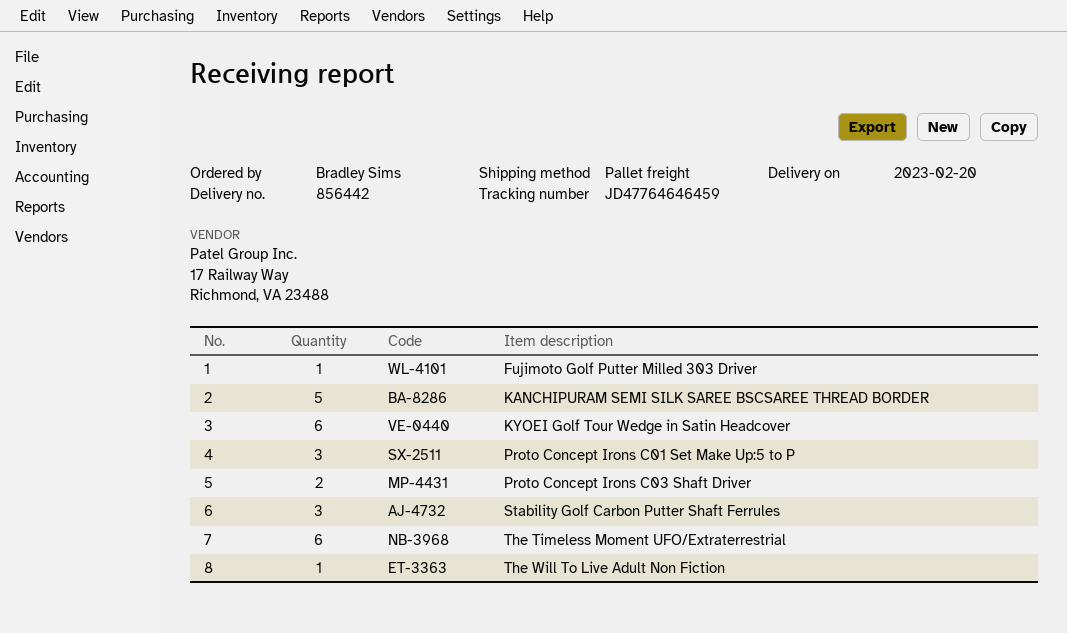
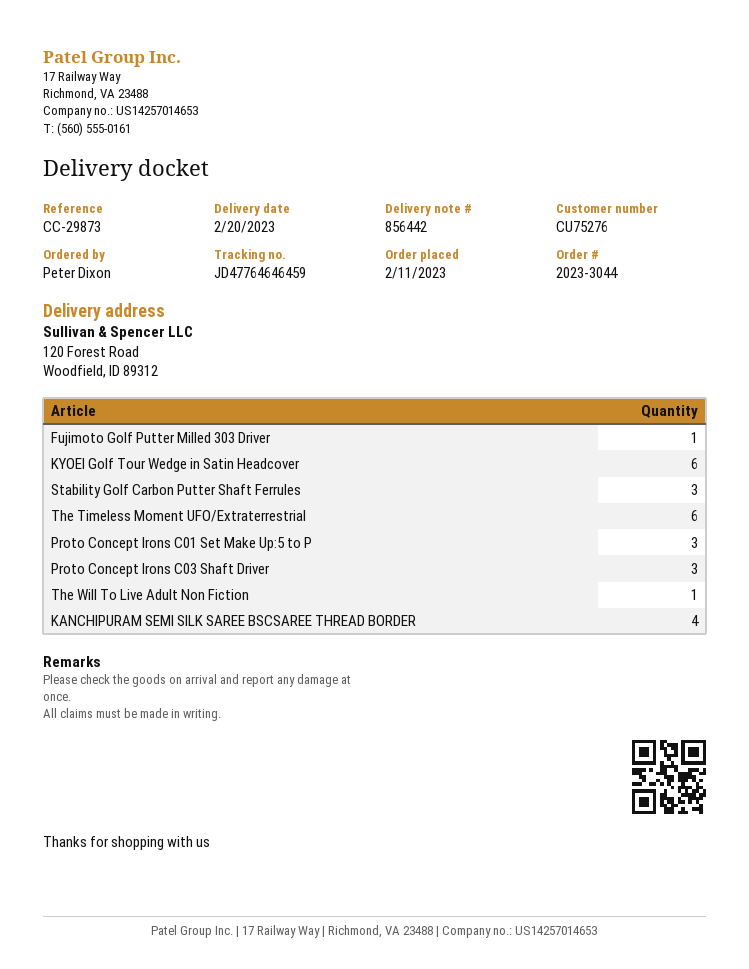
ordered by: Bradley Sims -> Peter Dixon
KANCHIPURAM SEMI SILK SAREE BSCSAREE THREAD BORDER: 5 -> 4
Proto Concept Irons C03 Shaft Driver: 2 -> 3

